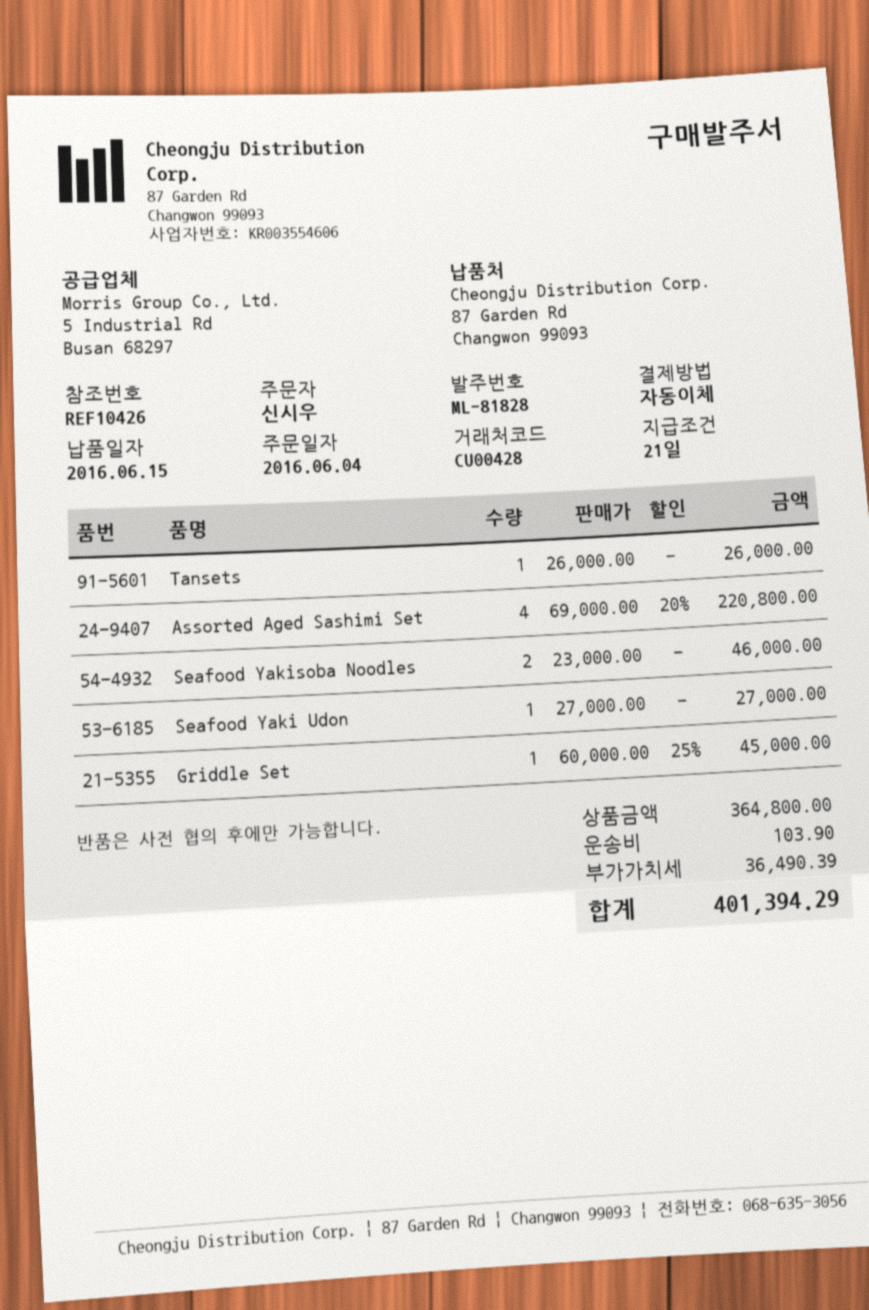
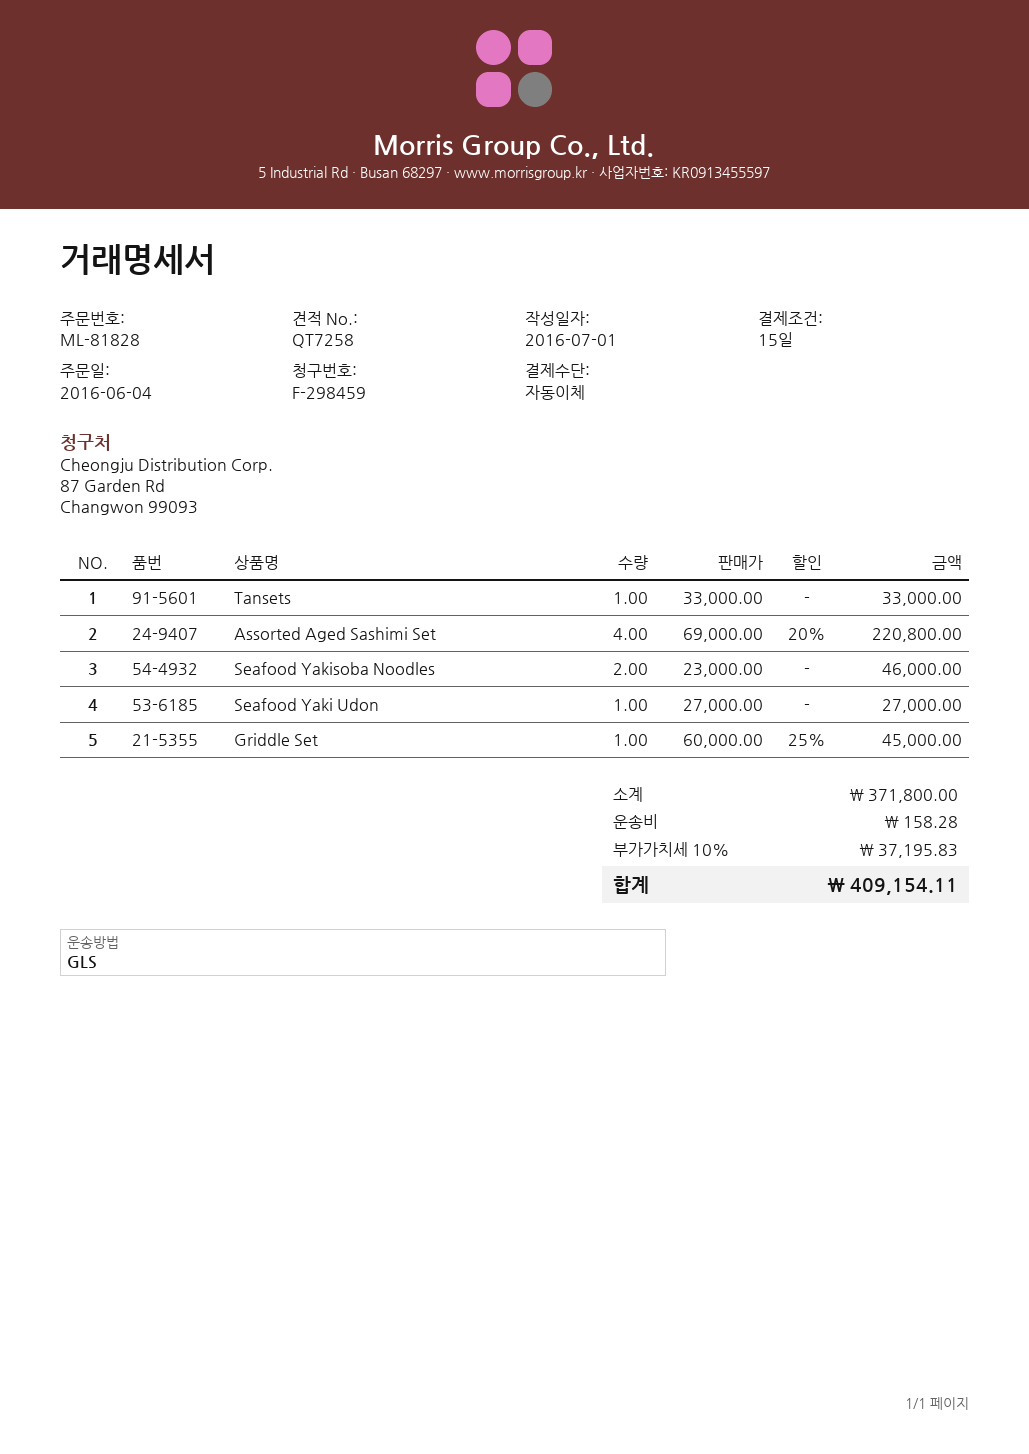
payment terms: 21 days -> 15 days
Tansets: 1 x 26000.00 = 26000.00 -> 1 x 33000.00 = 33000.00
subtotal: 364800.00 -> 371800.00
shipping: 103.90 -> 158.28
tax: 36490.39 -> 37195.83
total: 401394.29 -> 409154.11

